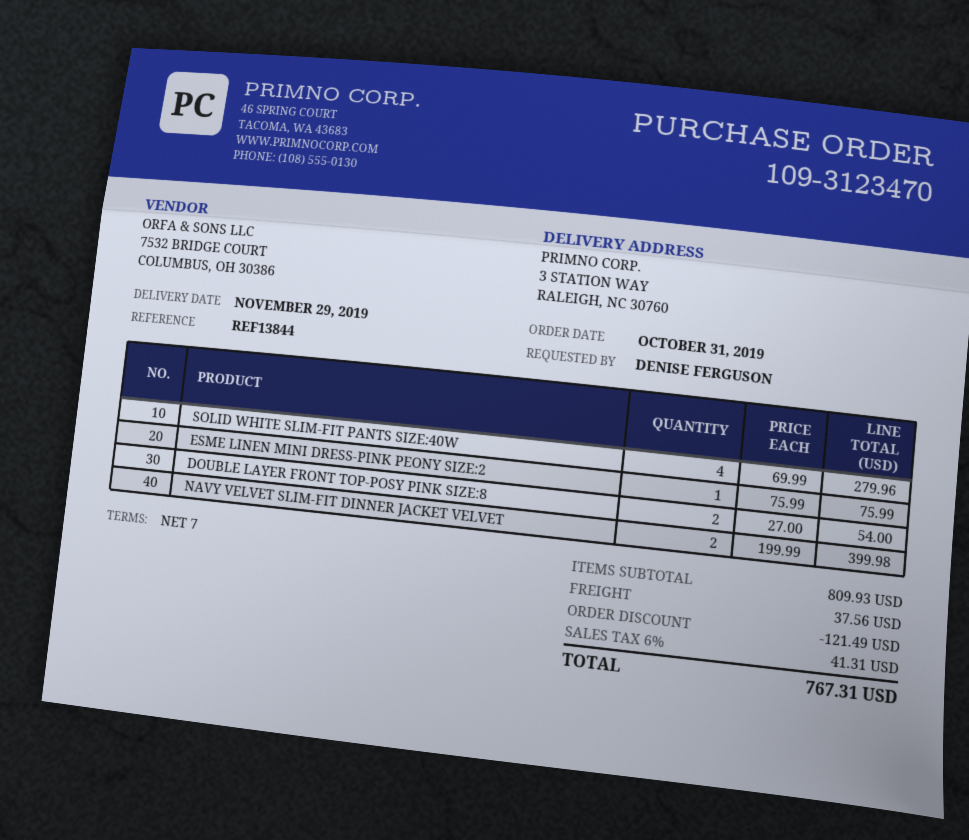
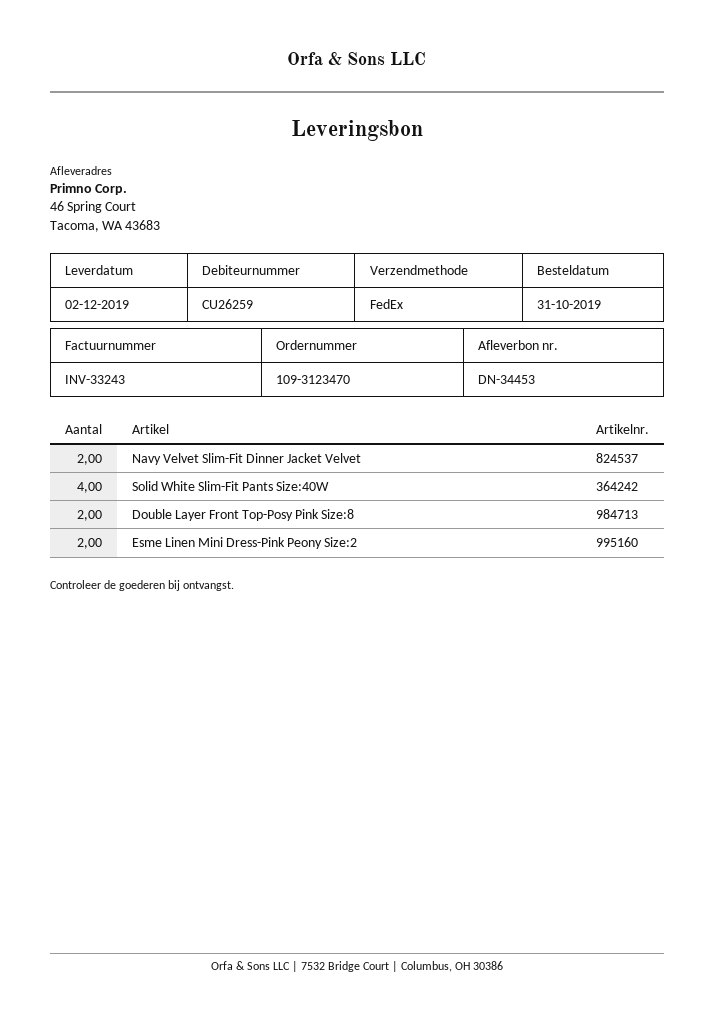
delivery date: 2019-11-29 -> 2019-12-02
ship to: 3 STATION WAY, RALEIGH, NC 30760 -> 46 Spring Court, Tacoma, WA 43683
ESME LINEN MINI DRESS-PINK PEONY SIZE:2: 1 -> 2

